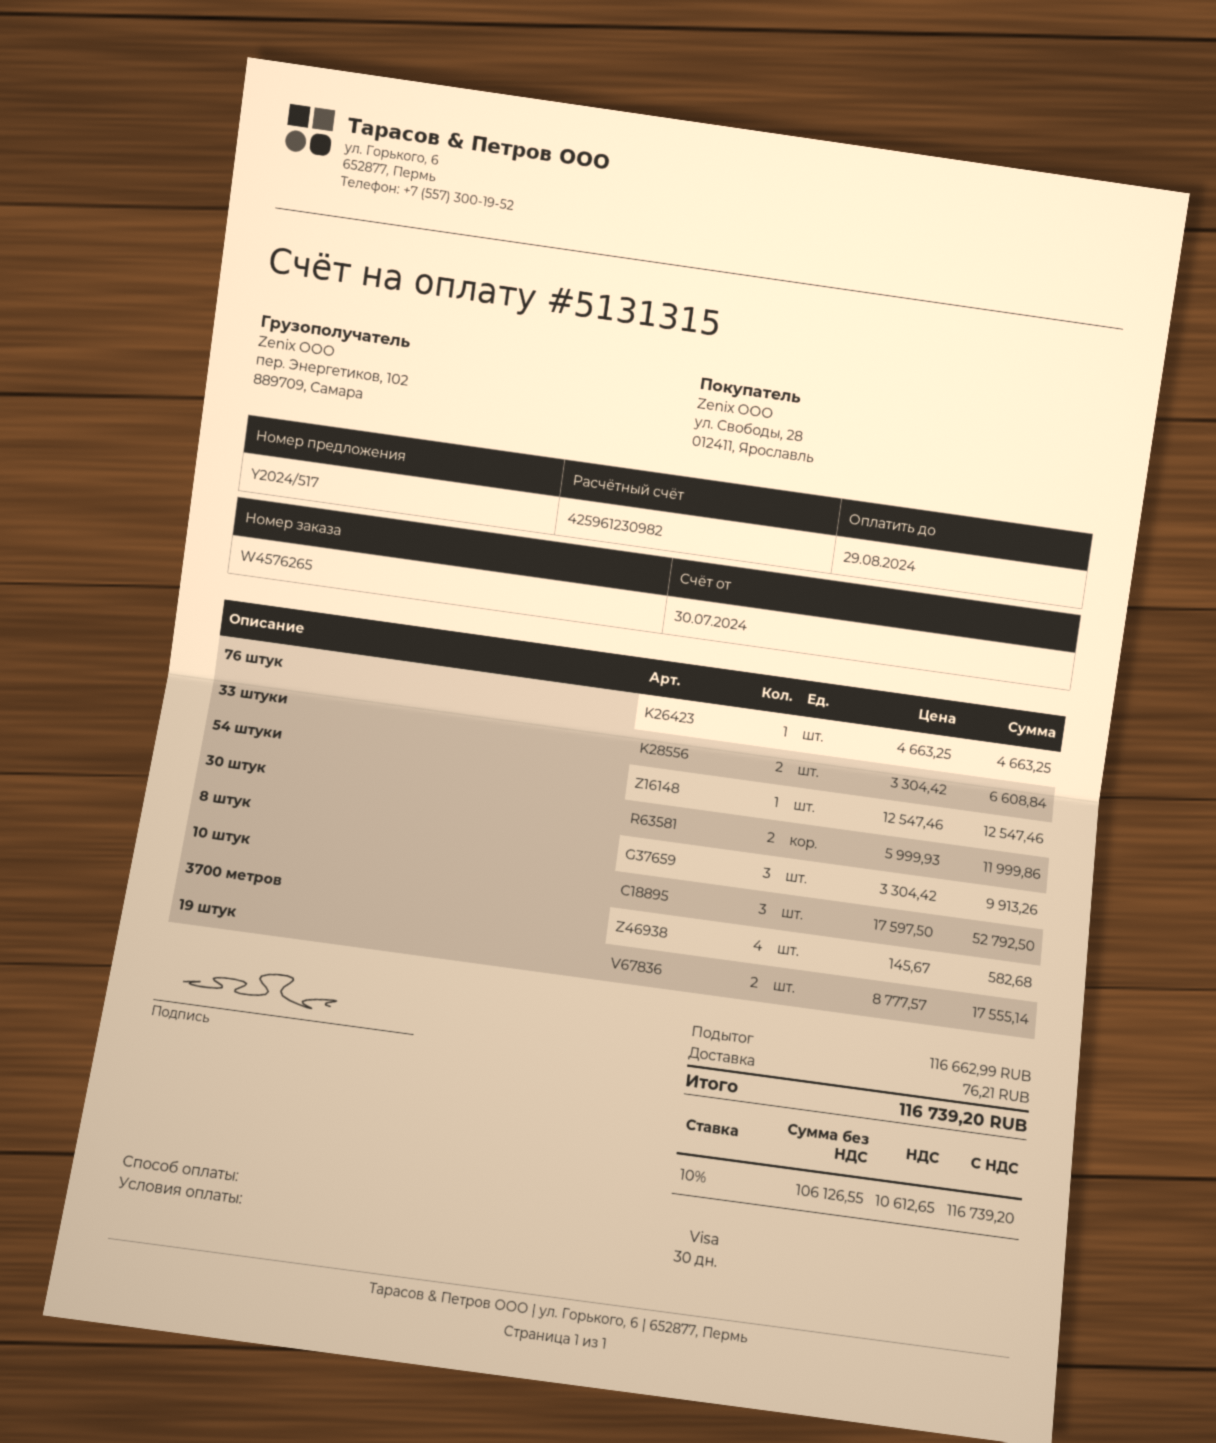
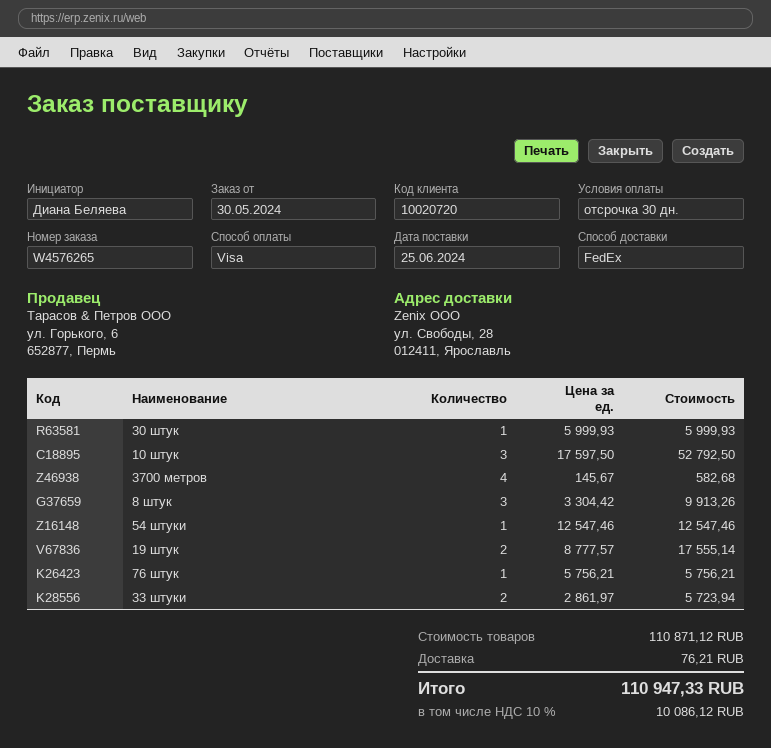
ship to: пер. Энергетиков, 102, 889709, Самара -> ул. Свободы, 28, 012411, Ярославль
76 штук: 1 x 4663.25 = 4663.25 -> 1 x 5756.21 = 5756.21
33 штуки: 2 x 3304.42 = 6608.84 -> 2 x 2861.97 = 5723.94
30 штук: 2 x 5999.93 = 11999.86 -> 1 x 5999.93 = 5999.93
subtotal: 116662.99 -> 110871.12
tax: 10% = 10612.65 -> 10% = 10086.12
total: 116739.20 -> 110947.33

